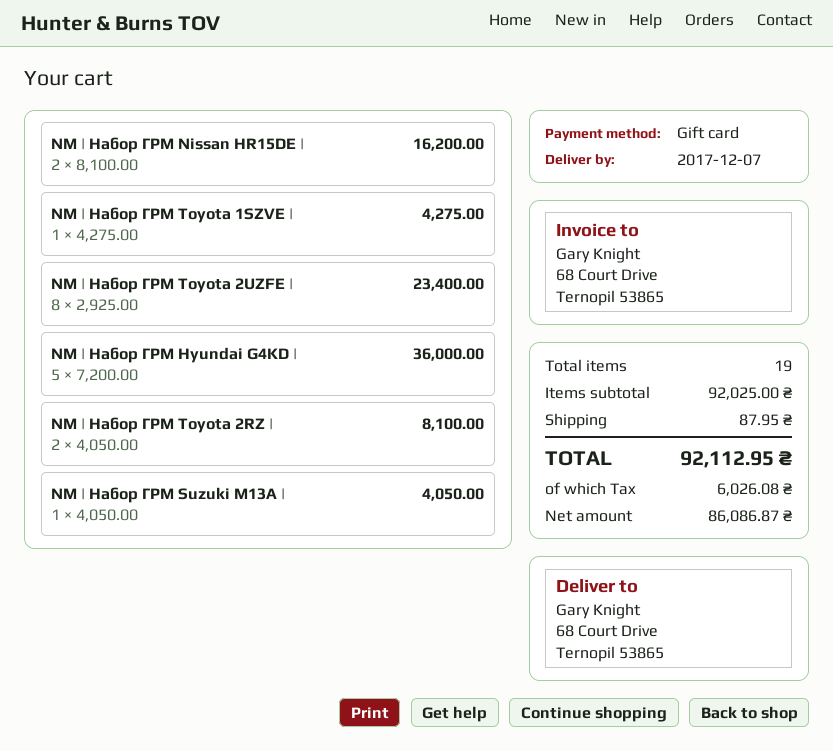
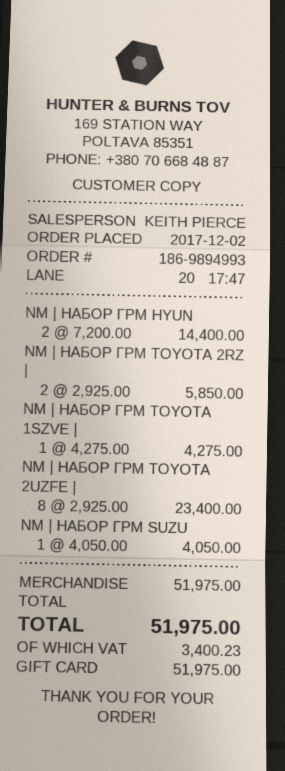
NM | Набор ГРМ Nissan HR15DE |: 2 x 8100.00 = 16200.00 -> none
NM | Набор ГРМ Hyundai G4KD |: 5 x 7200.00 = 36000.00 -> 2 x 7200.00 = 14400.00
NM | Набор ГРМ Toyota 2RZ |: 2 x 4050.00 = 8100.00 -> 2 x 2925.00 = 5850.00
subtotal: 92025.00 -> 51975.00
shipping: 87.95 -> none
tax: 6026.08 -> 3400.23
total: 92112.95 -> 51975.00

